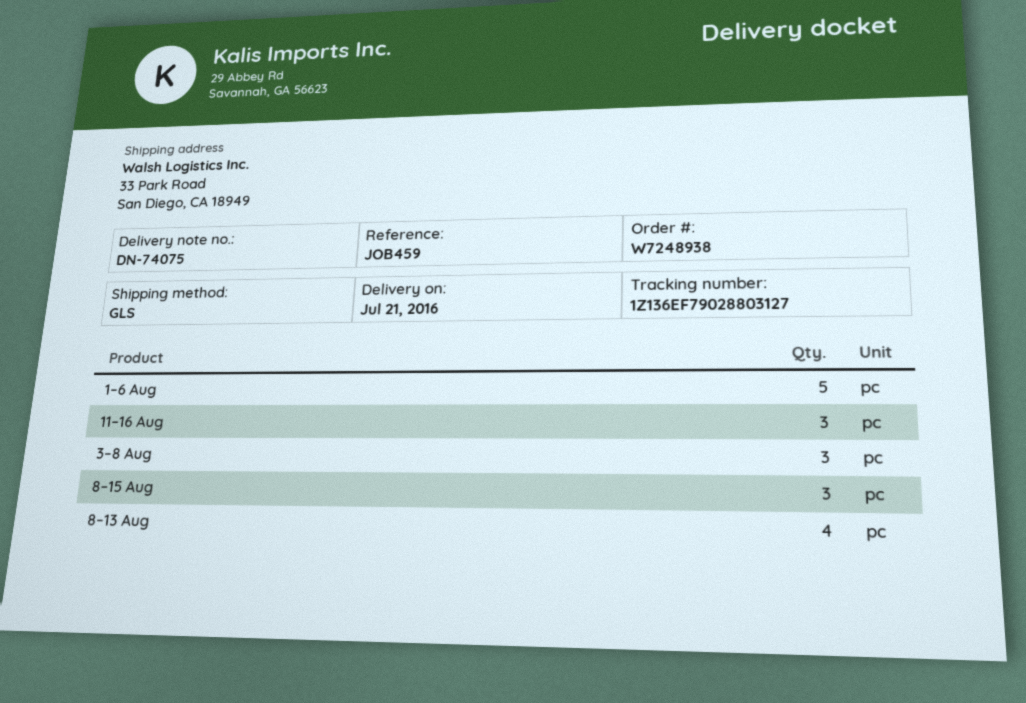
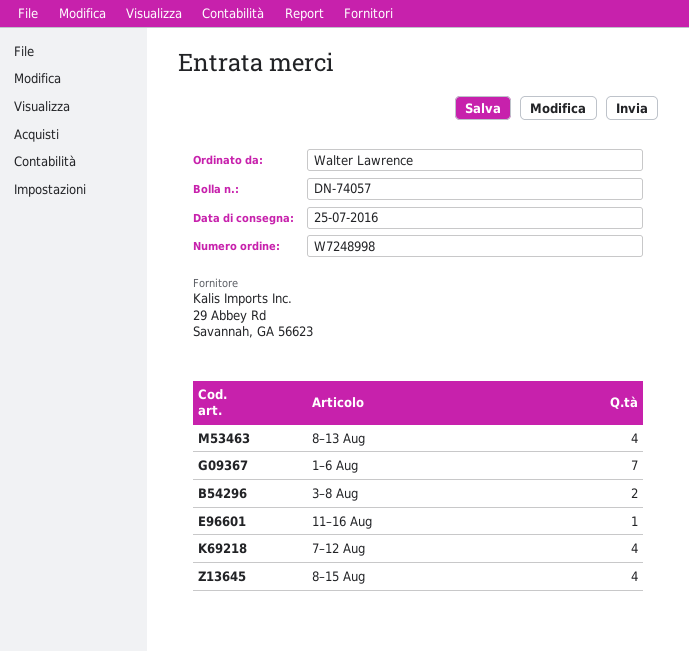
order number: W7248938 -> W7248998
delivery note number: DN-74075 -> DN-74057
delivery date: 2016-07-21 -> 2016-07-25
1–6 Aug: 5 -> 7
11–16 Aug: 3 -> 1
3–8 Aug: 3 -> 2
8–15 Aug: 3 -> 4
7–12 Aug: none -> 4

